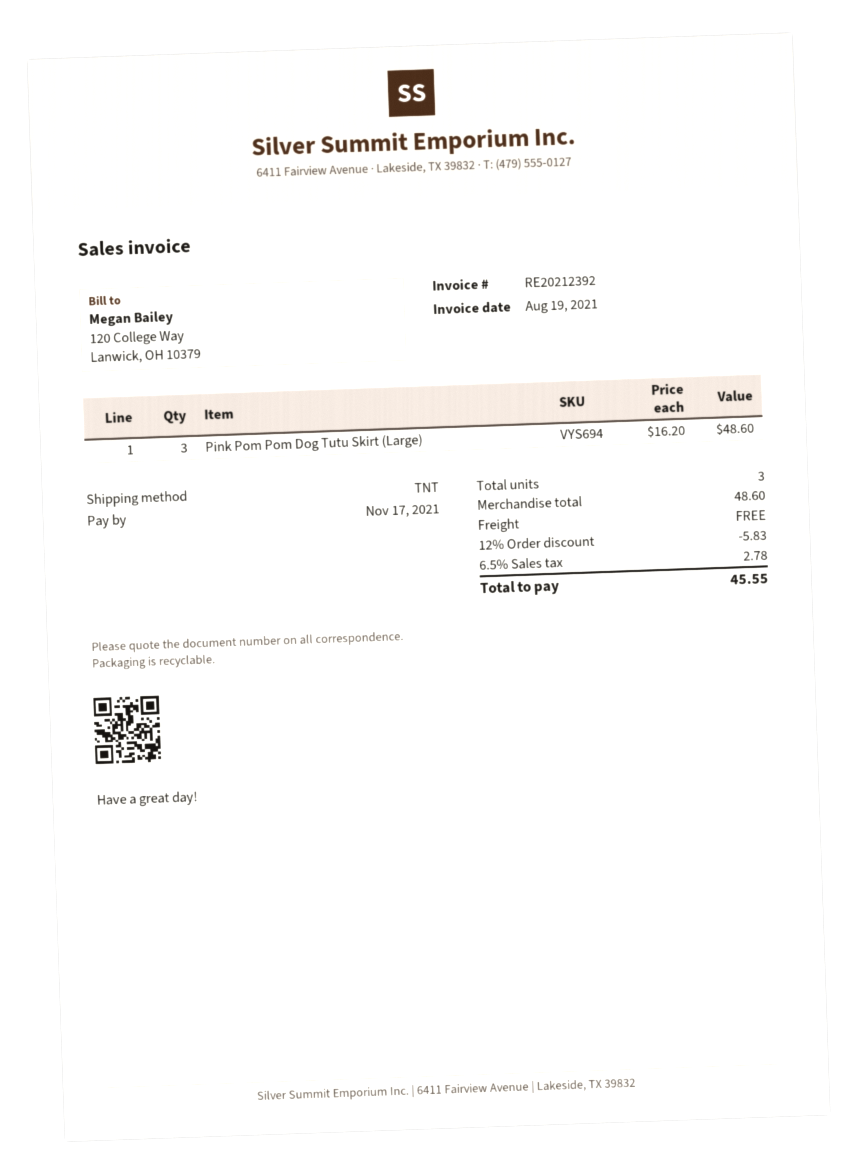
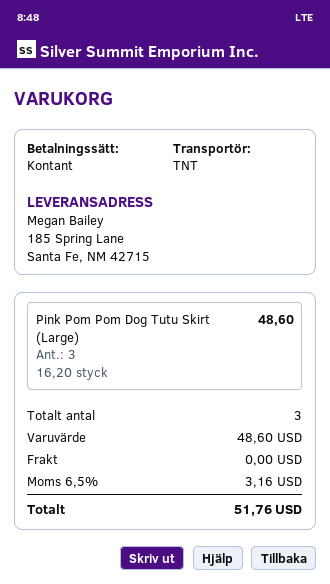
discount: 12% = 5.83 -> none
tax: 6.5% = 2.78 -> 6.5% = 3.16
total: 45.55 -> 51.76

